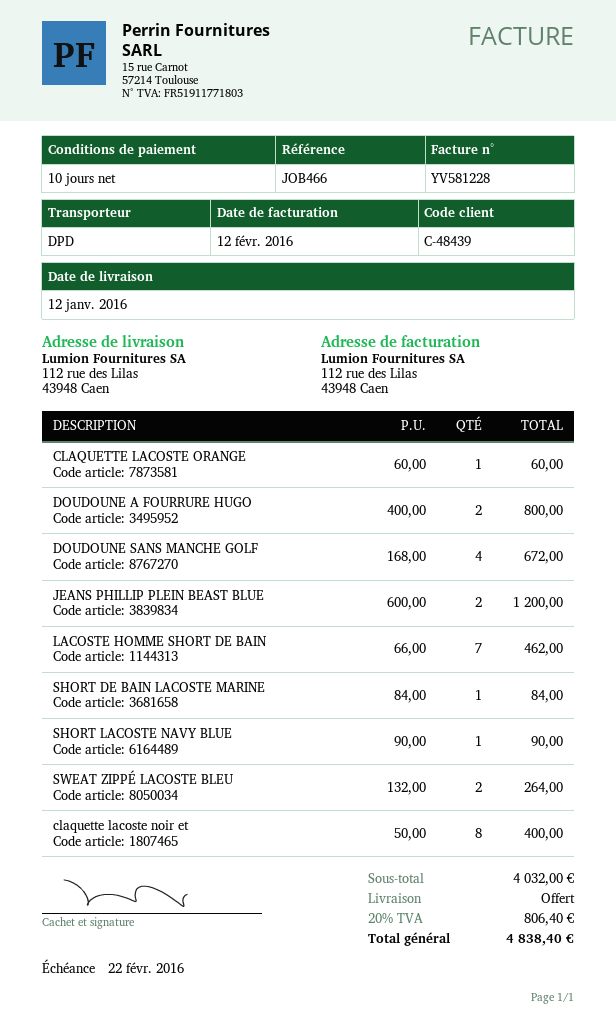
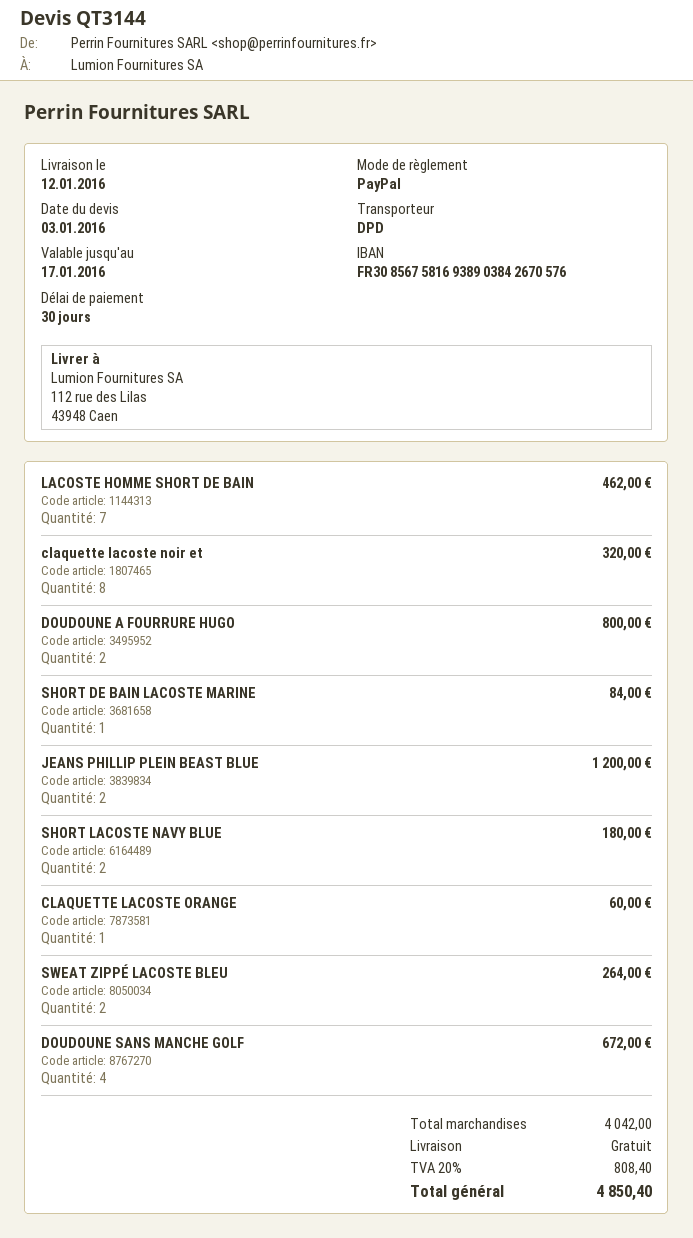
payment terms: 10 days -> 30 days
SHORT LACOSTE NAVY BLUE: 1 for 90.00 -> 2 for 180.00
claquette lacoste noir et: 8 for 400.00 -> 8 for 320.00
subtotal: 4032.00 -> 4042.00
tax: 20% = 806.40 -> 20% = 808.40
total: 4838.40 -> 4850.40

